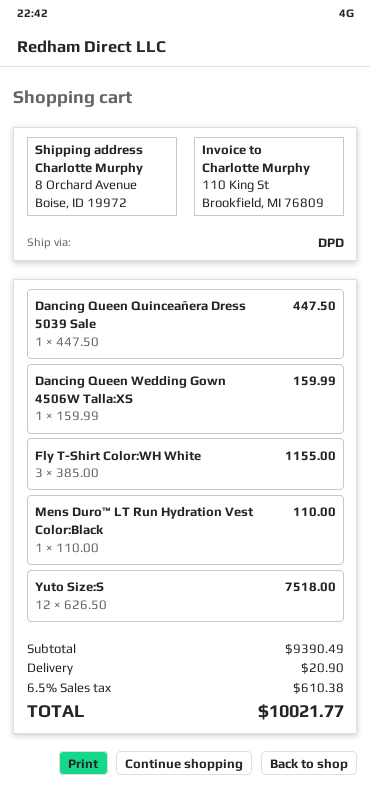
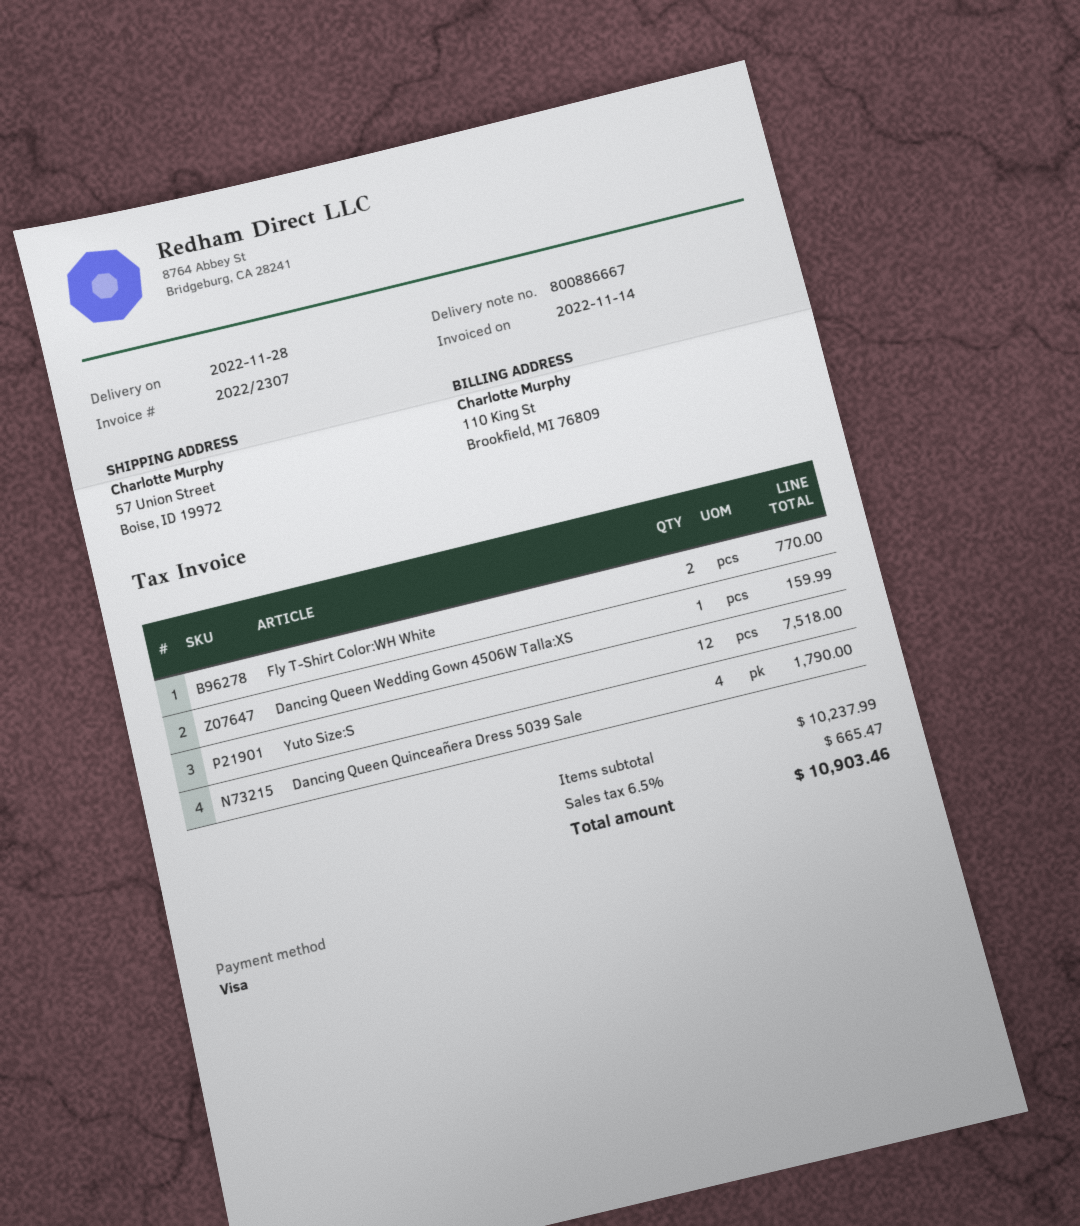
ship to: 8 Orchard Avenue, Boise, ID 19972 -> 57 Union Street, Boise, ID 19972
Dancing Queen Quinceañera Dress 5039 Sale: 1 for 447.50 -> 4 for 1790.00
Fly T-Shirt Color:WH White: 3 for 1155.00 -> 2 for 770.00
Mens Duro™ LT Run Hydration Vest Color:Black: 1 for 110.00 -> none
subtotal: 9390.49 -> 10237.99
shipping: 20.90 -> none
tax: 6.5% = 610.38 -> 6.5% = 665.47
total: 10021.77 -> 10903.46

